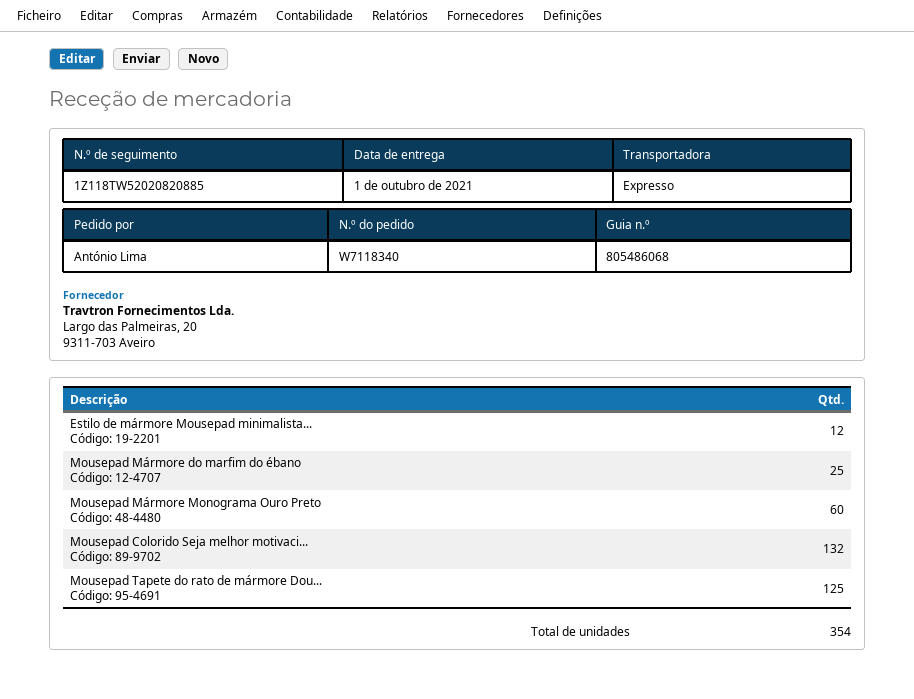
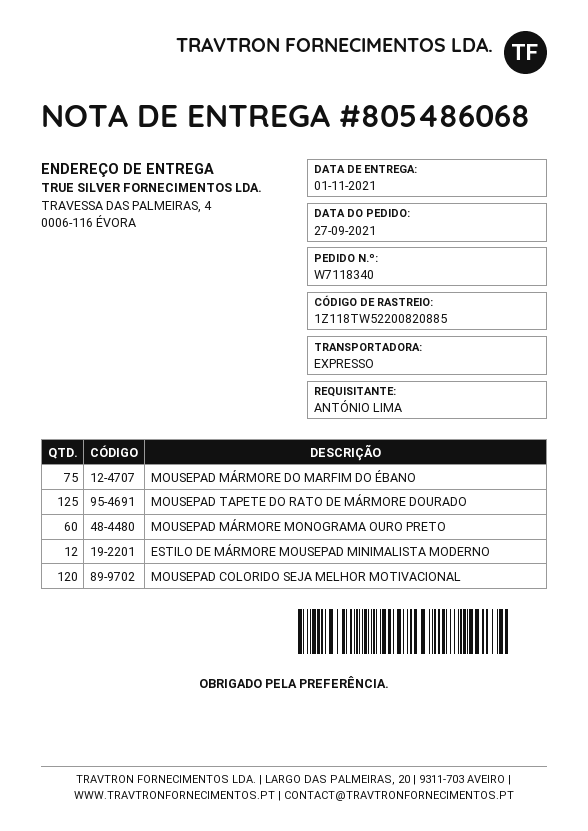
delivery date: 2021-10-01 -> 2021-11-01
tracking number: 1Z118TW52020820885 -> 1Z118TW52200820885
Mousepad Mármore do marfim do ébano: 25 -> 75
Mousepad Colorido Seja melhor motivaci...: 132 -> 120

